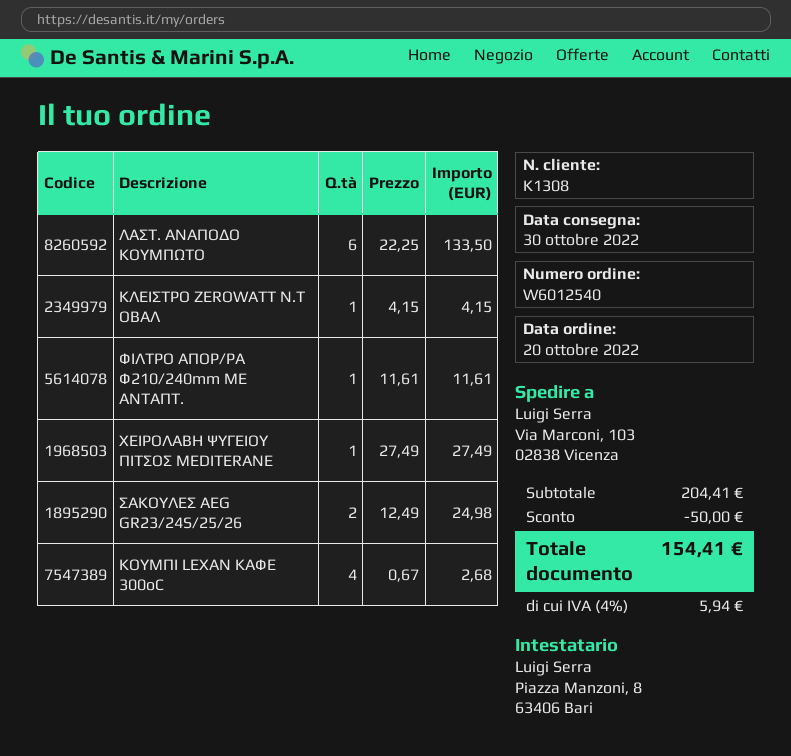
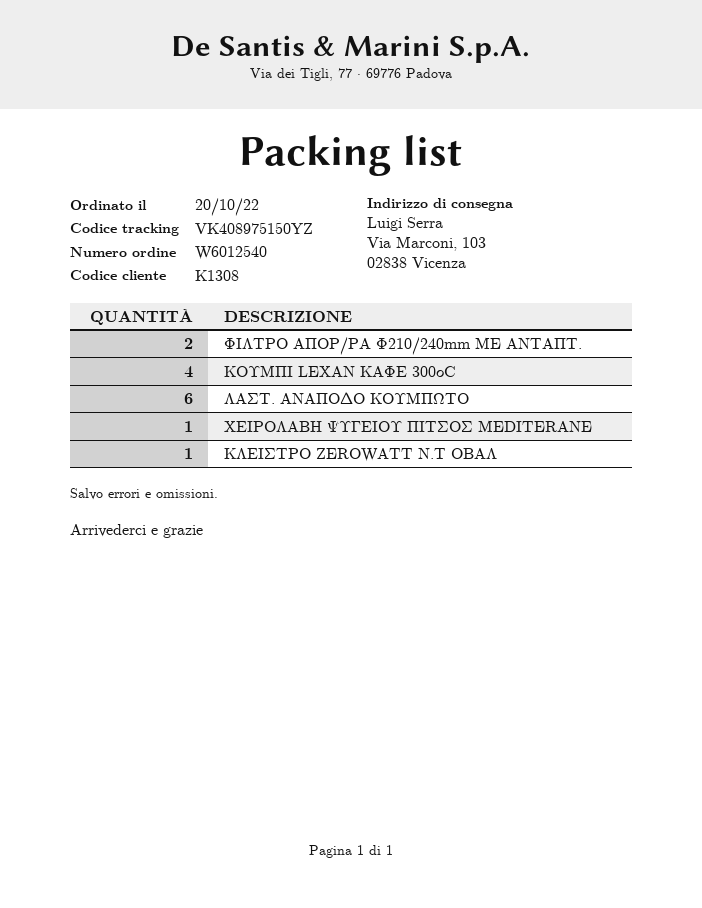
ΦΙΛΤΡΟ ΑΠΟΡ/ΡΑ Φ210/240mm ME ΑΝΤΑΠΤ.: 1 -> 2
ΣΑΚΟΥΛΕΣ AEG GR23/24S/25/26: 2 -> none

